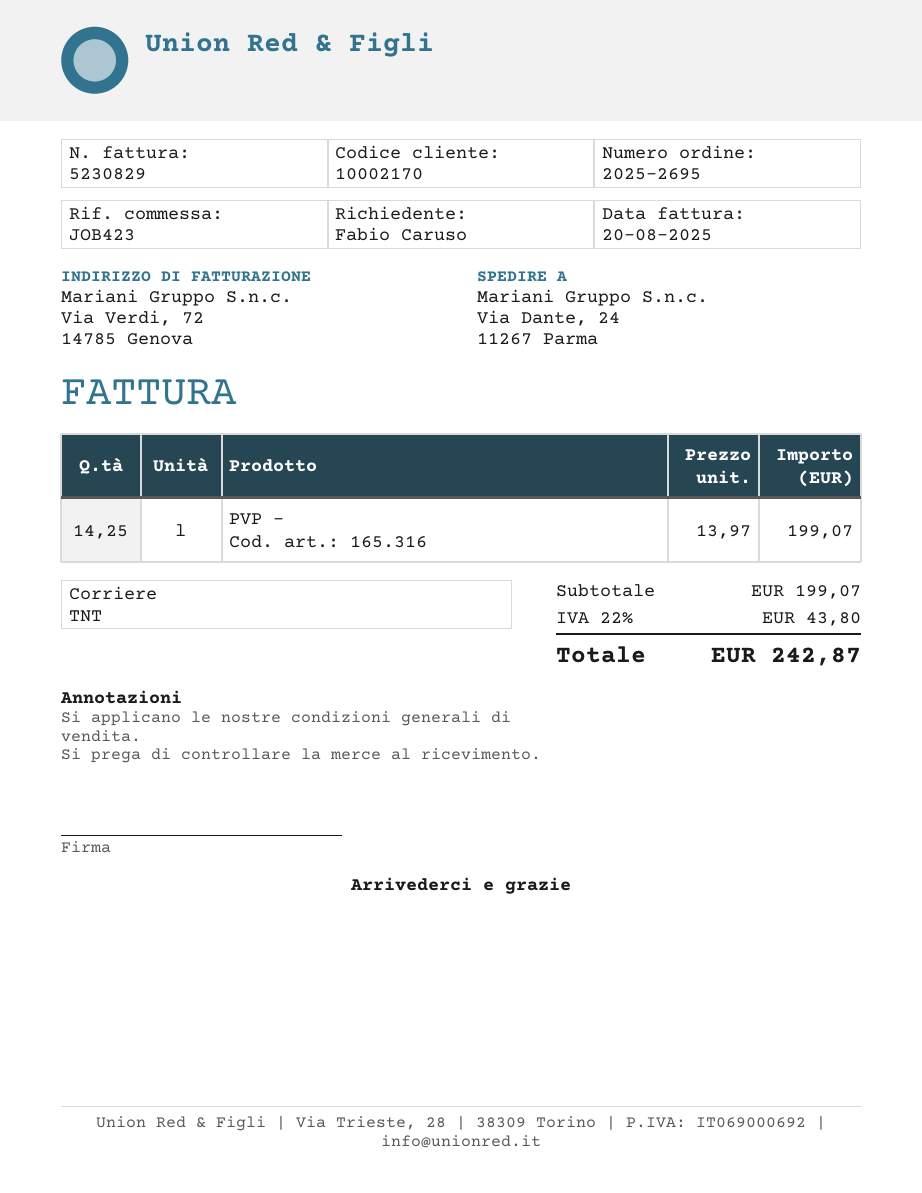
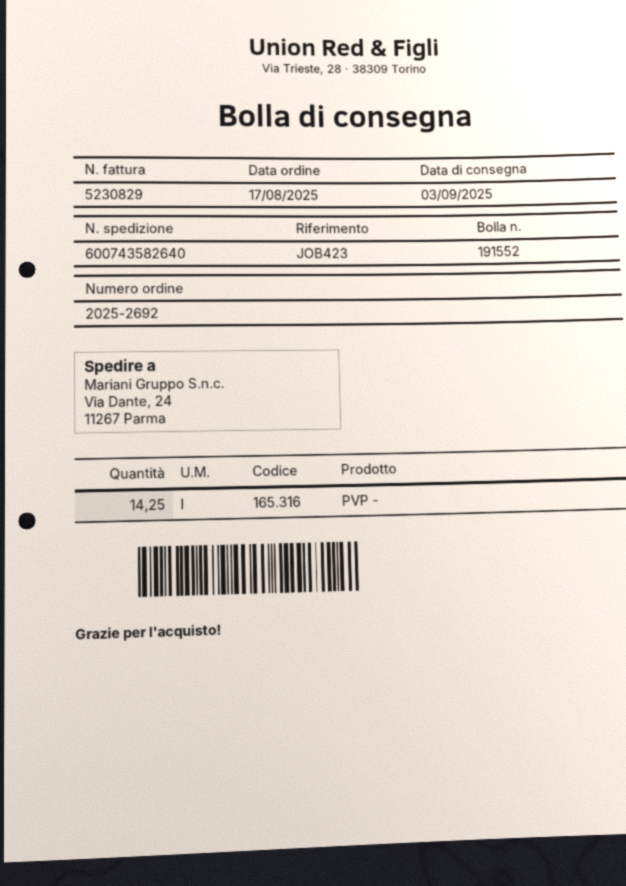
order number: 2025-2695 -> 2025-2692

